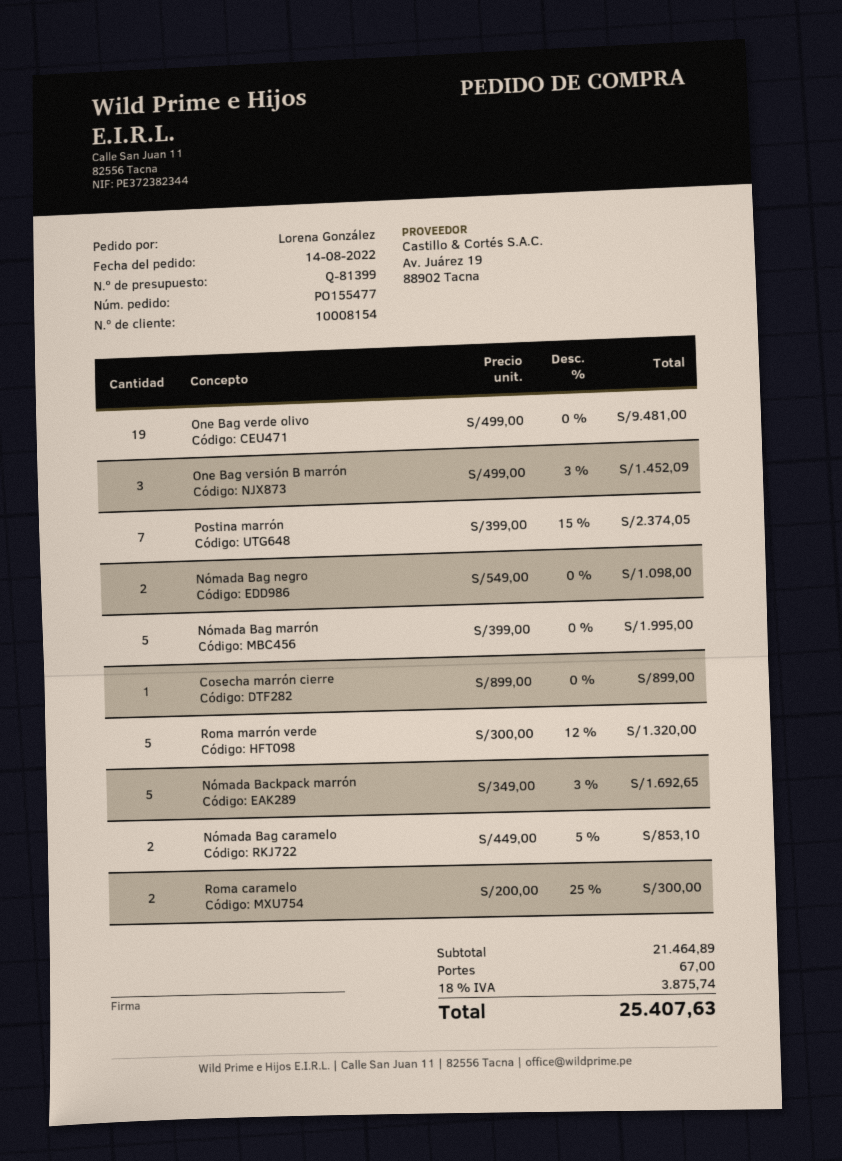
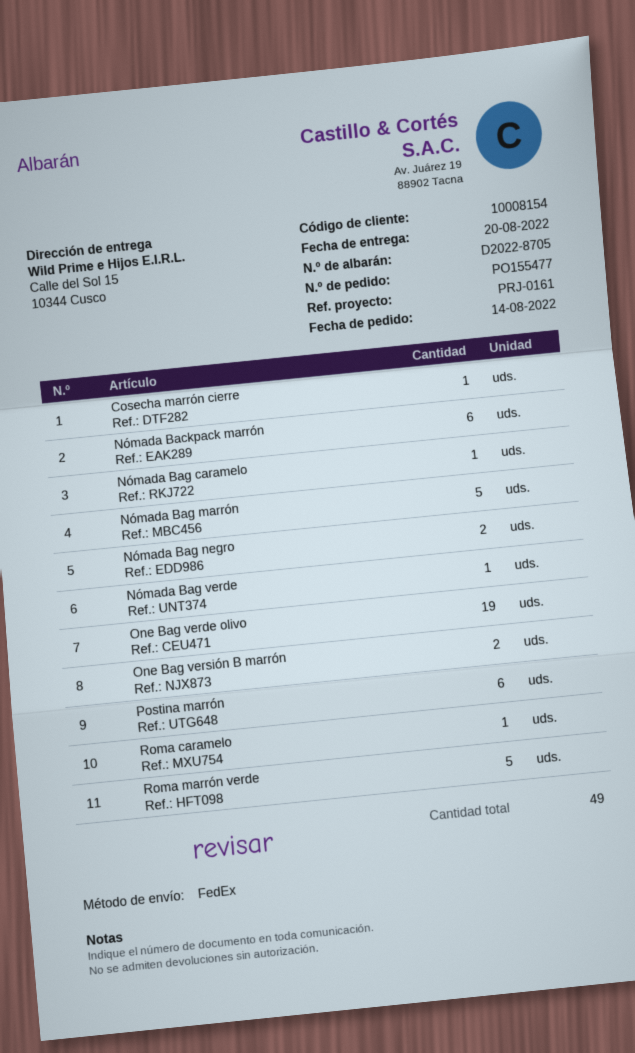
One Bag versión B marrón: 3 -> 2
Postina marrón: 7 -> 6
Nómada Backpack marrón: 5 -> 6
Nómada Bag caramelo: 2 -> 1
Roma caramelo: 2 -> 1
Nómada Bag verde: none -> 1

